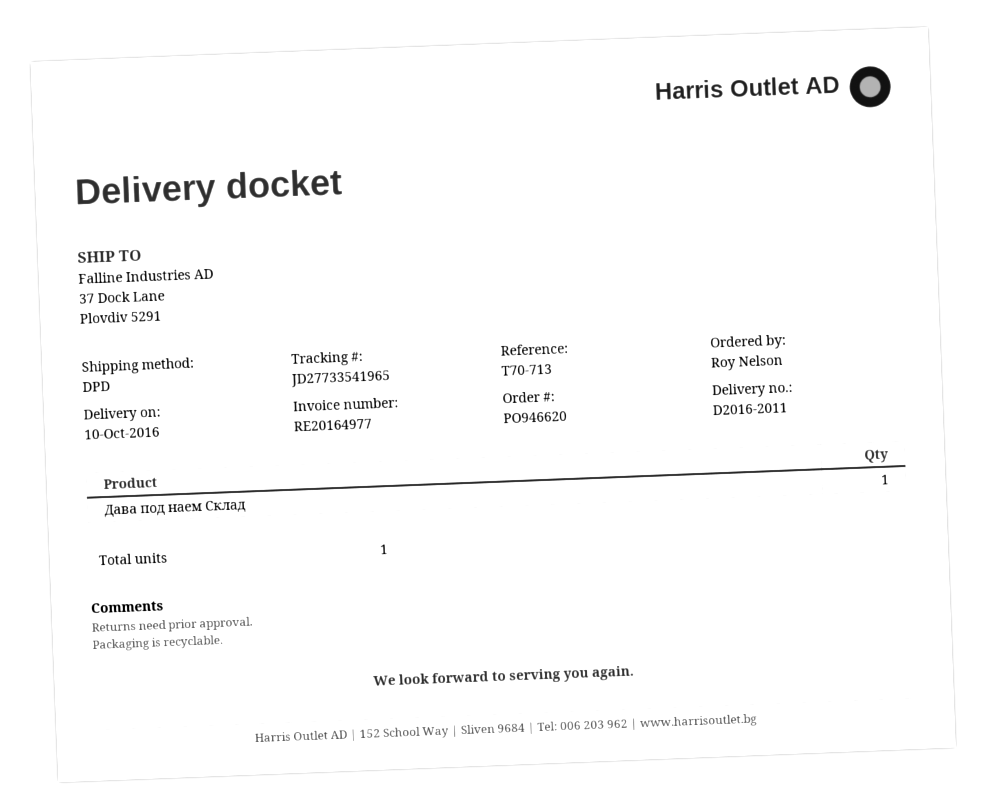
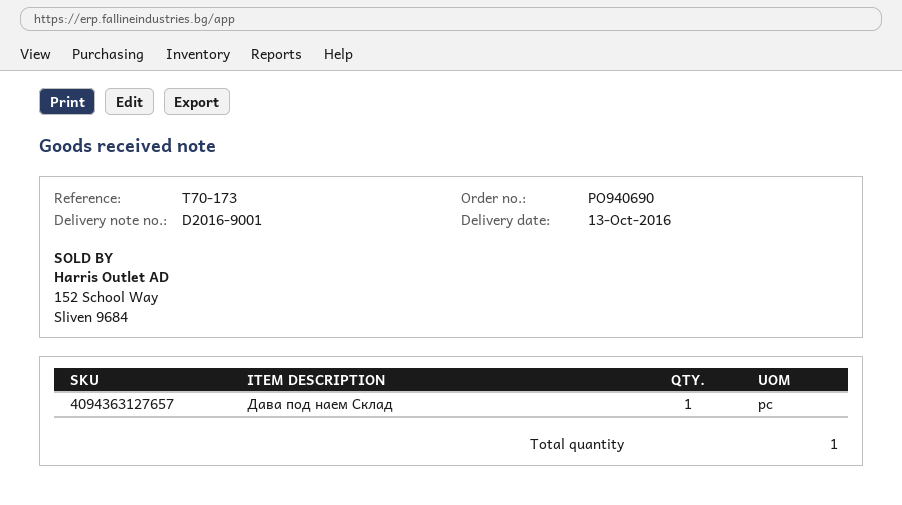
order number: PO946620 -> PO940690
delivery note number: D2016-2011 -> D2016-9001
delivery date: 2016-10-10 -> 2016-10-13
reference: T70-713 -> T70-173

